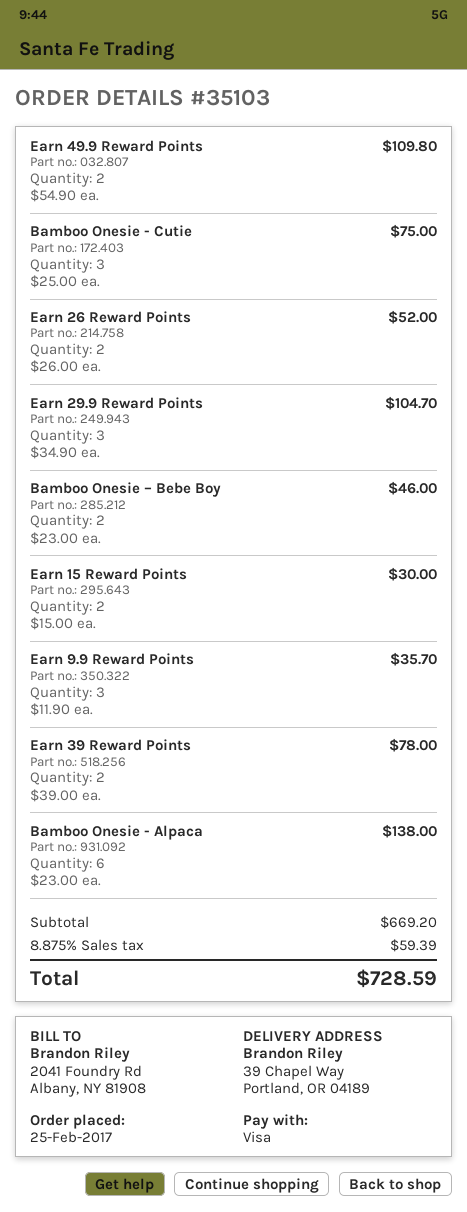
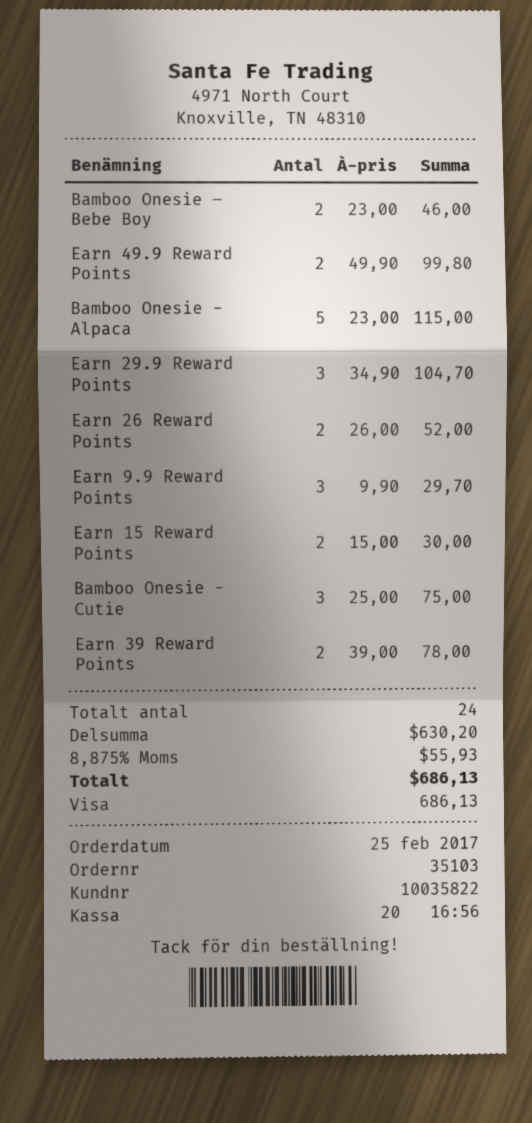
Earn 49.9 Reward Points: 2 x 54.90 = 109.80 -> 2 x 49.90 = 99.80
Earn 9.9 Reward Points: 3 x 11.90 = 35.70 -> 3 x 9.90 = 29.70
Bamboo Onesie - Alpaca: 6 x 23.00 = 138.00 -> 5 x 23.00 = 115.00
subtotal: 669.20 -> 630.20
tax: 8.875% = 59.39 -> 8.875% = 55.93
total: 728.59 -> 686.13

